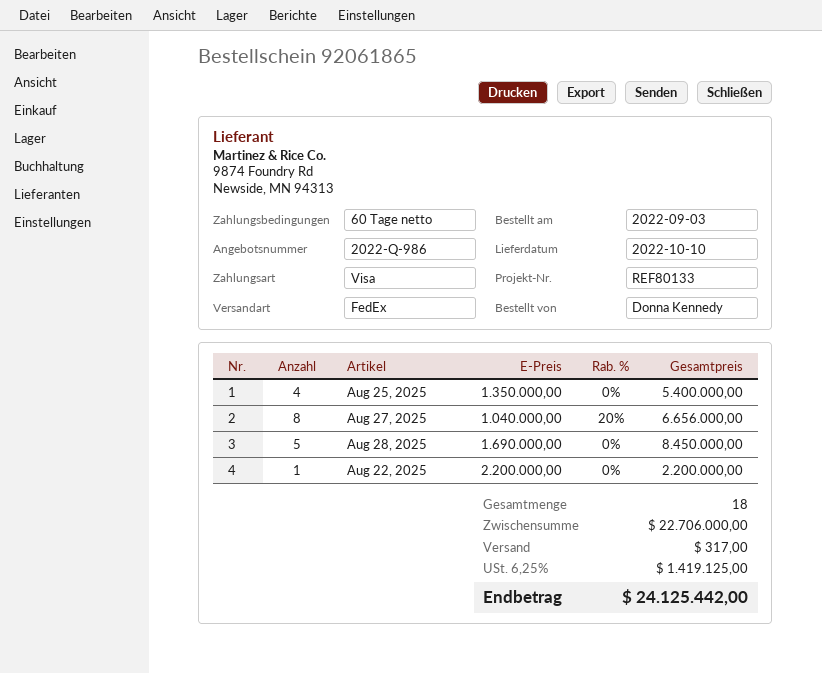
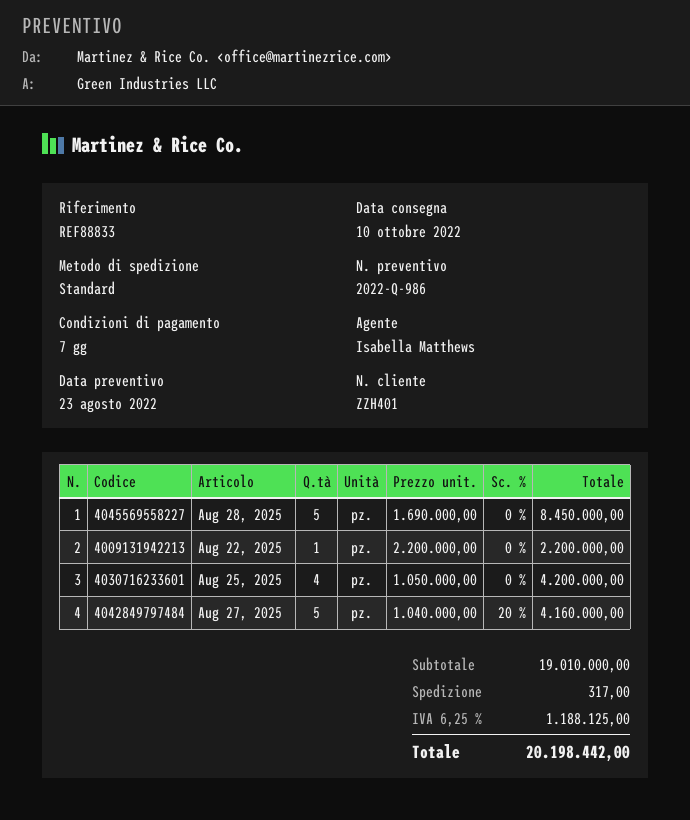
payment terms: 60 days -> 7 days
reference: REF80133 -> REF88833
shipping method: FedEx -> standard
Aug 25, 2025: 4 x 1350000.00 = 5400000.00 -> 4 x 1050000.00 = 4200000.00
Aug 27, 2025: 8 x 1040000.00 - 20% = 6656000.00 -> 5 x 1040000.00 - 20% = 4160000.00
subtotal: 22706000.00 -> 19010000.00
tax: 6.25% = 1419125.00 -> 6.25% = 1188125.00
total: 24125442.00 -> 20198442.00

